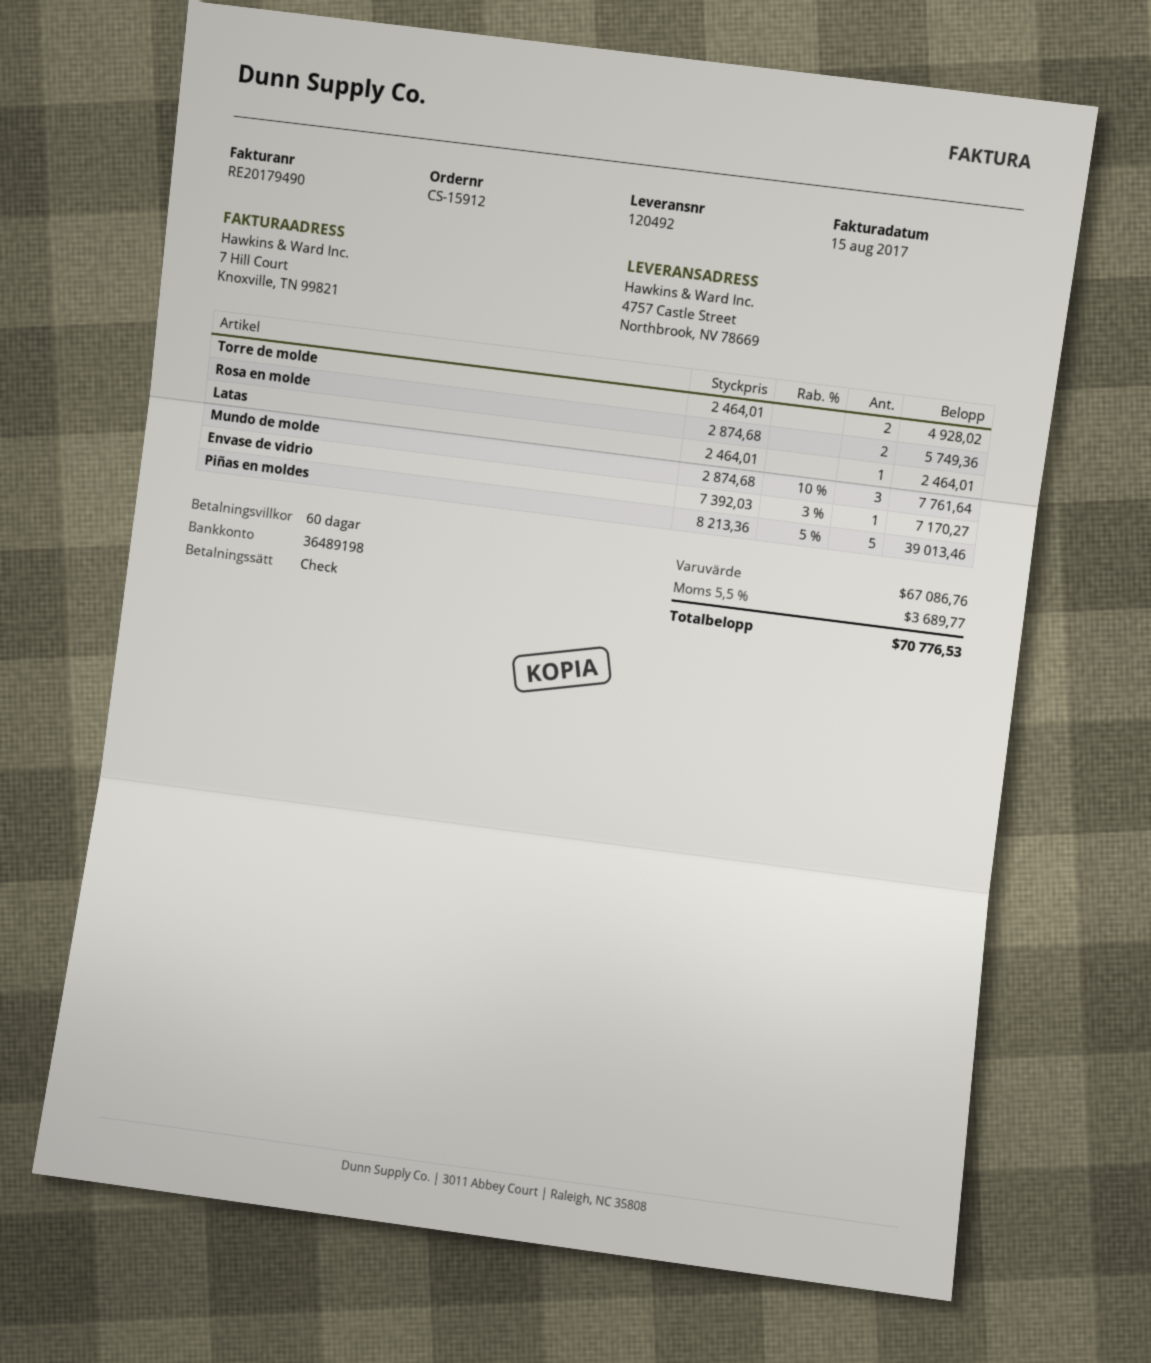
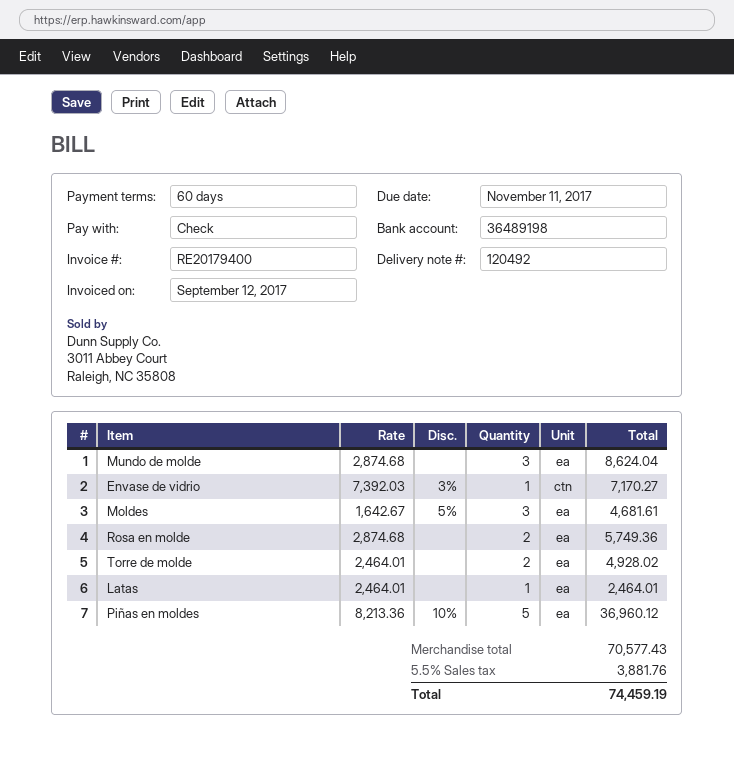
invoice number: RE20179490 -> RE20179400
invoice date: 2017-08-15 -> 2017-09-12
Mundo de molde: 3 x 2874.68 - 10% = 7761.64 -> 3 x 2874.68 = 8624.04
Piñas en moldes: 5 x 8213.36 - 5% = 39013.46 -> 5 x 8213.36 - 10% = 36960.12
Moldes: none -> 3 x 1642.67 - 5% = 4681.61
subtotal: 67086.76 -> 70577.43
tax: 5.5% = 3689.77 -> 5.5% = 3881.76
total: 70776.53 -> 74459.19

